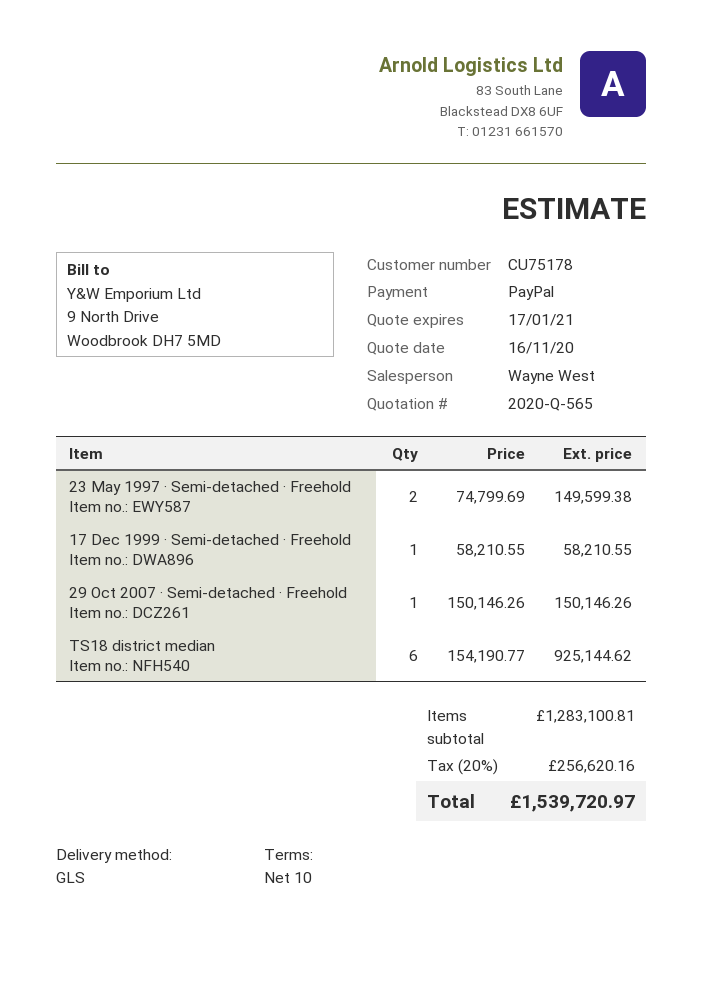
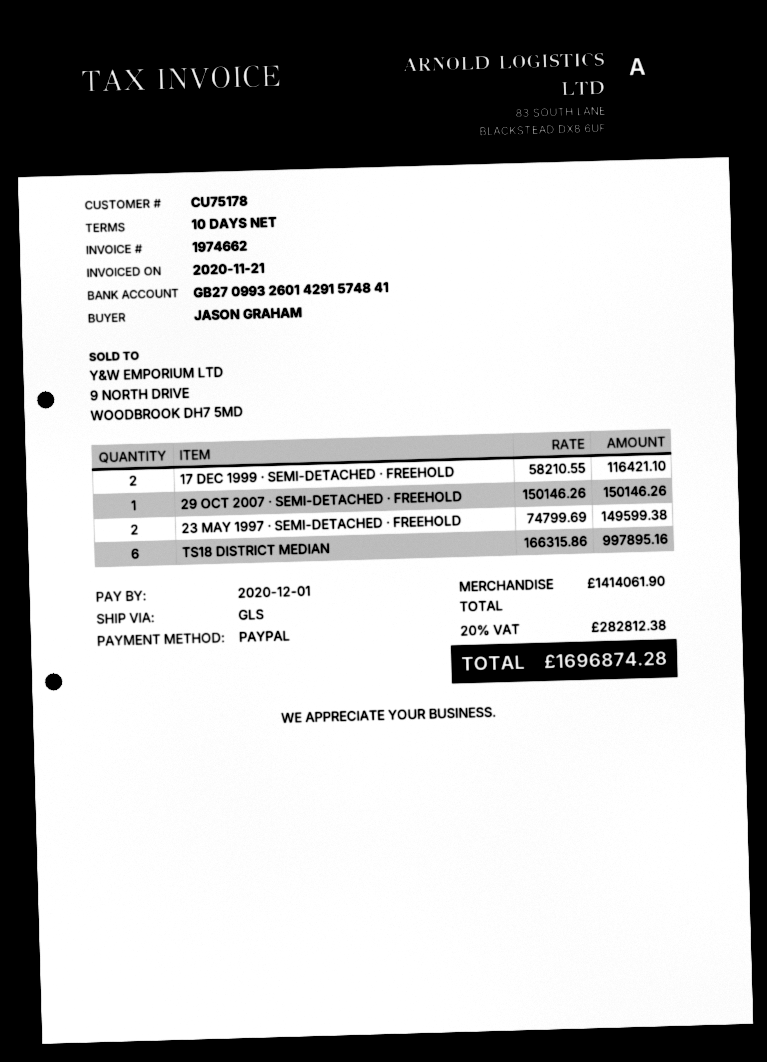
17 Dec 1999 · Semi-detached · Freehold: 1 x 58210.55 = 58210.55 -> 2 x 58210.55 = 116421.10
TS18 district median: 6 x 154190.77 = 925144.62 -> 6 x 166315.86 = 997895.16
subtotal: 1283100.81 -> 1414061.90
tax: 20% = 256620.16 -> 20% = 282812.38
total: 1539720.97 -> 1696874.28

